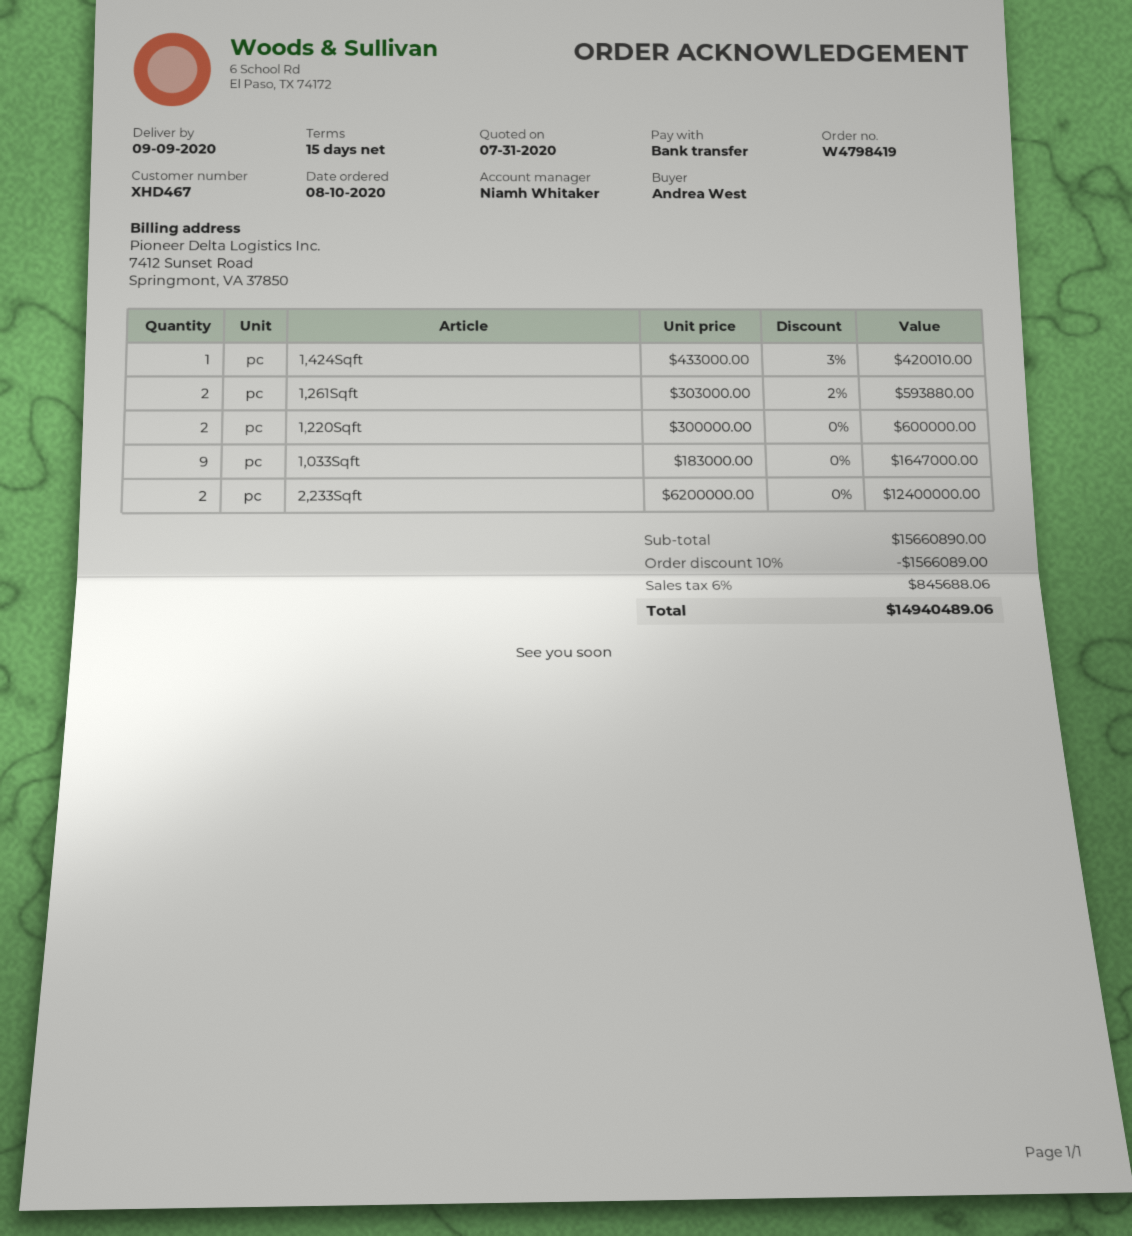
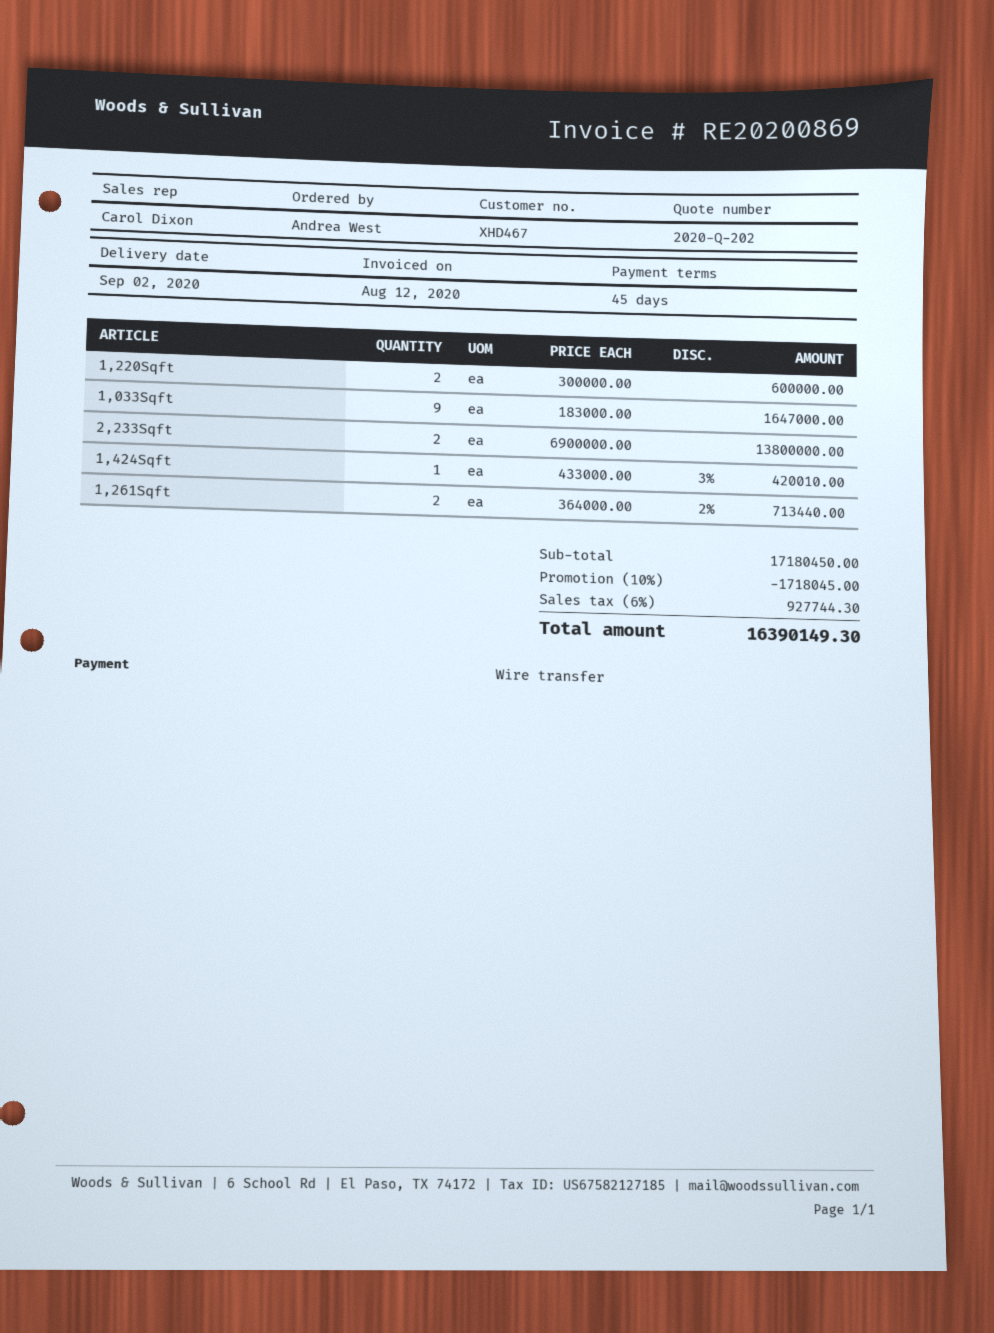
delivery date: 2020-09-09 -> 2020-09-02
payment terms: 15 days -> 45 days
sales rep: Niamh Whitaker -> Carol Dixon
1,261Sqft: 2 x 303000.00 - 2% = 593880.00 -> 2 x 364000.00 - 2% = 713440.00
2,233Sqft: 2 x 6200000.00 = 12400000.00 -> 2 x 6900000.00 = 13800000.00
subtotal: 15660890.00 -> 17180450.00
discount: 10% = 1566089.00 -> 10% = 1718045.00
tax: 6% = 845688.06 -> 6% = 927744.30
total: 14940489.06 -> 16390149.30

